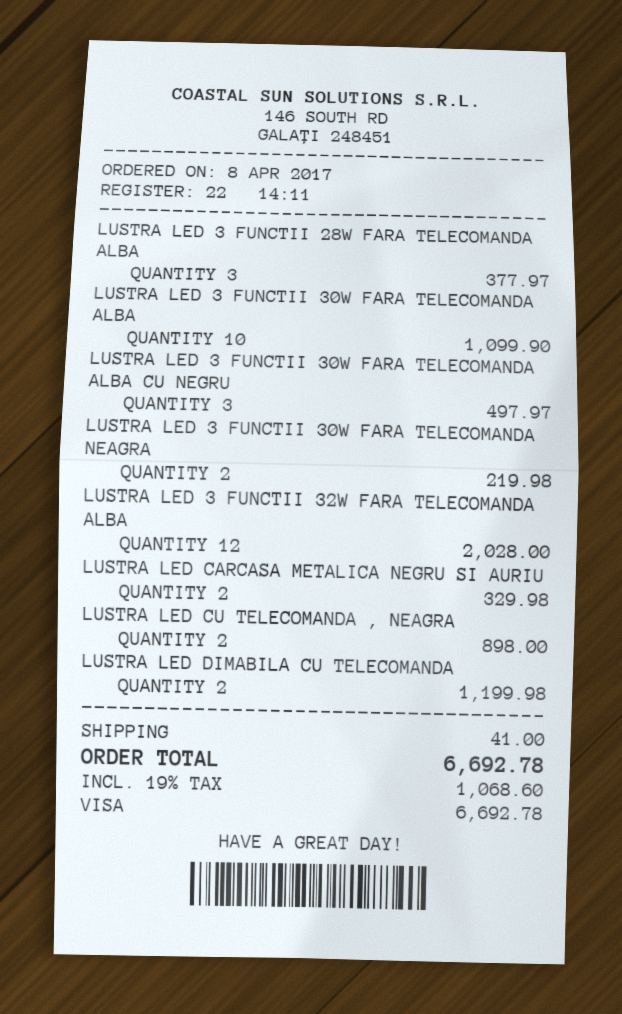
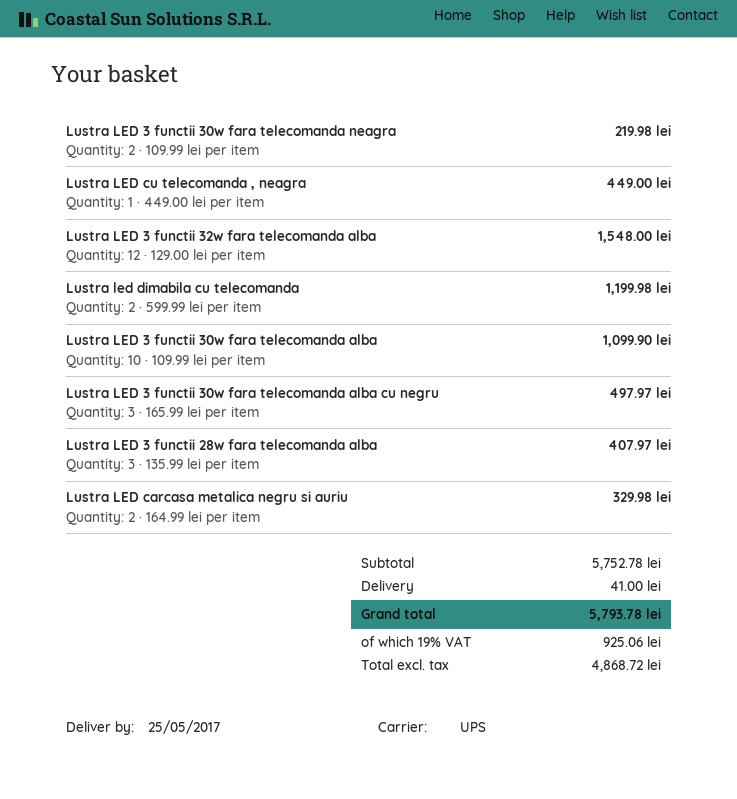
LUSTRA LED 3 FUNCTII 28W FARA TELECOMANDA ALBA: 3 for 377.97 -> 3 for 407.97
LUSTRA LED 3 FUNCTII 32W FARA TELECOMANDA ALBA: 12 for 2028.00 -> 12 for 1548.00
LUSTRA LED CU TELECOMANDA , NEAGRA: 2 for 898.00 -> 1 for 449.00
tax: 19% = 1068.60 -> 19% = 925.06
total: 6692.78 -> 5793.78

